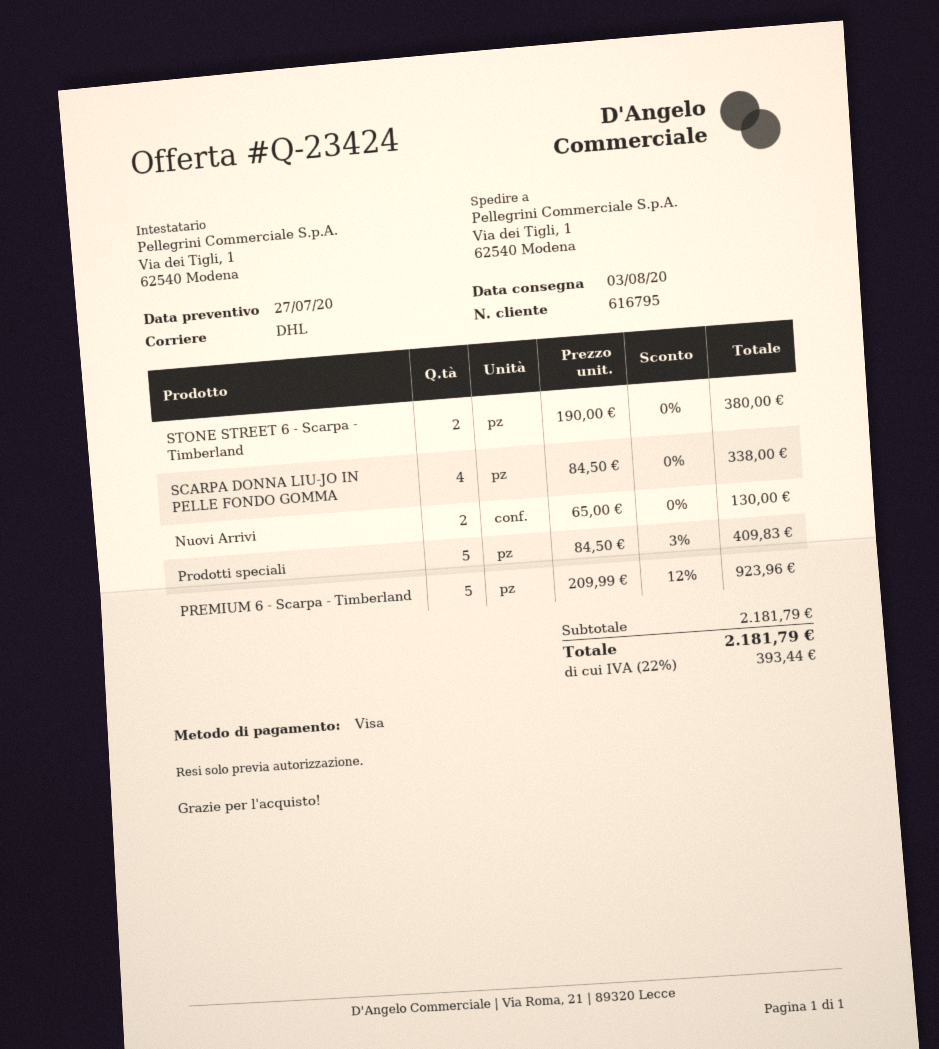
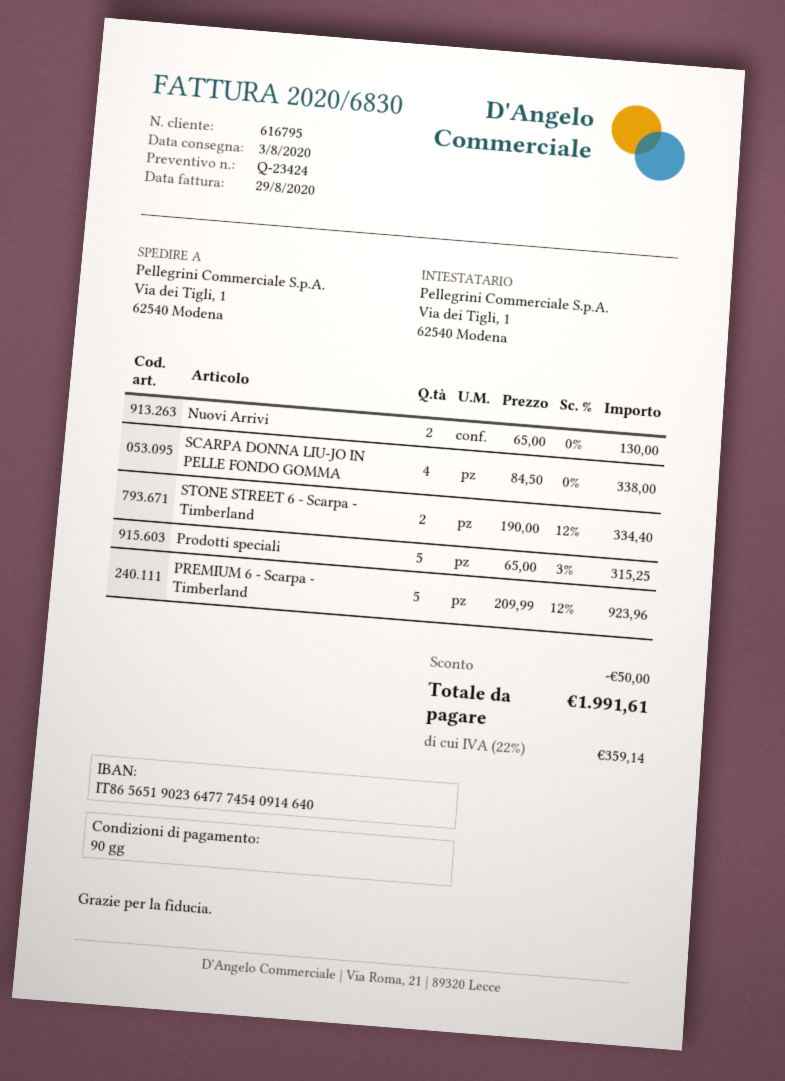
STONE STREET 6 - Scarpa - Timberland: 2 x 190.00 = 380.00 -> 2 x 190.00 - 12% = 334.40
Prodotti speciali: 5 x 84.50 - 3% = 409.83 -> 5 x 65.00 - 3% = 315.25
discount: none -> 50.00
tax: 22% = 393.44 -> 22% = 359.14
total: 2181.79 -> 1991.61

